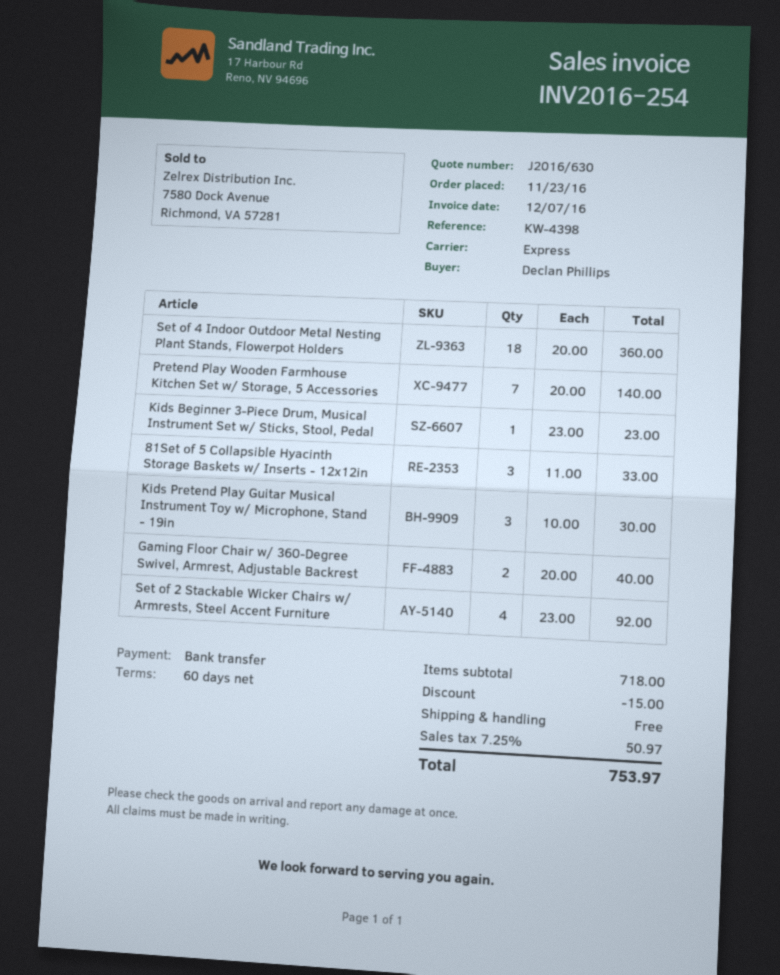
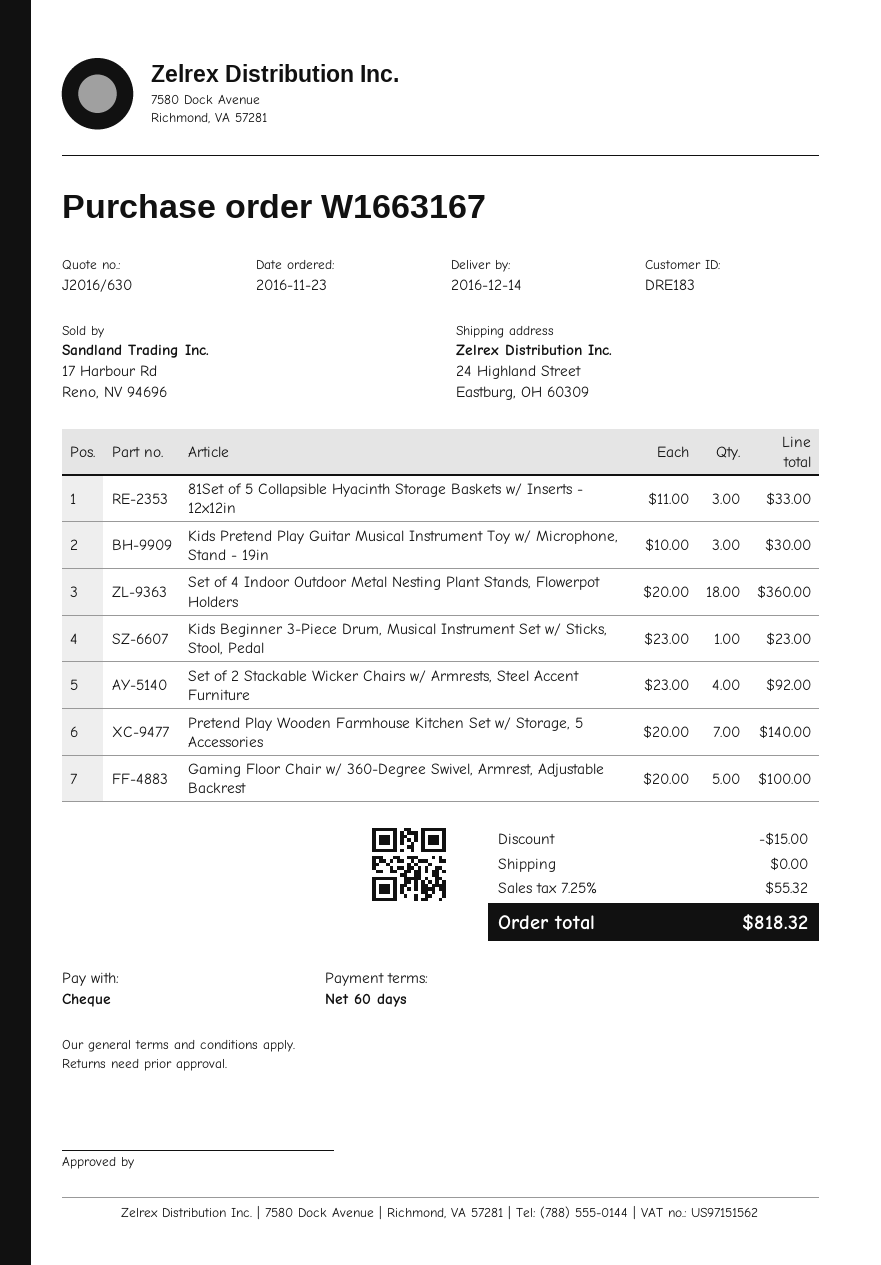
payment method: bank transfer -> cheque
Gaming Floor Chair w/ 360-Degree Swivel, Armrest, Adjustable Backrest: 2 x 20.00 = 40.00 -> 5 x 20.00 = 100.00
tax: 7.25% = 50.97 -> 7.25% = 55.32
total: 753.97 -> 818.32

